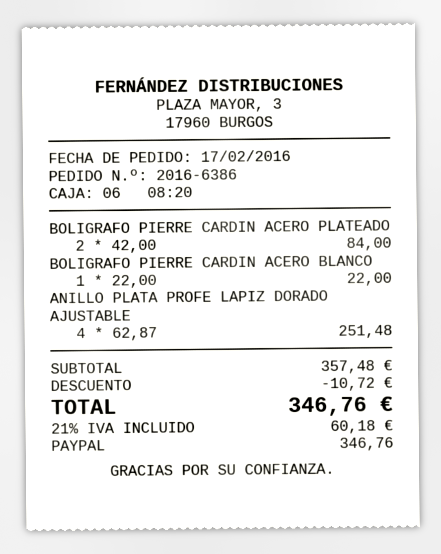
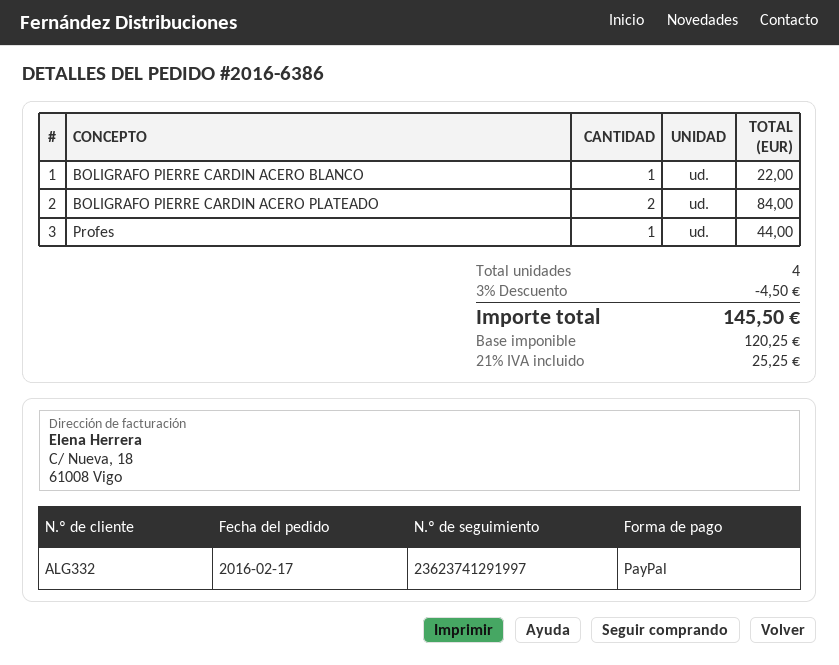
ANILLO PLATA PROFE LAPIZ DORADO AJUSTABLE: 4 for 251.48 -> none
Profes: none -> 1 for 44.00
discount: 10.72 -> 4.50
tax: 21% = 60.18 -> 21% = 25.25
total: 346.76 -> 145.50

